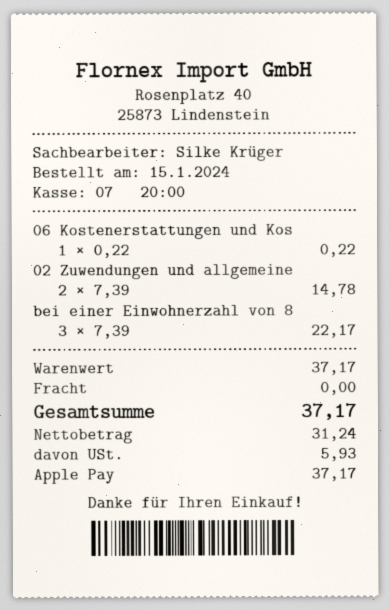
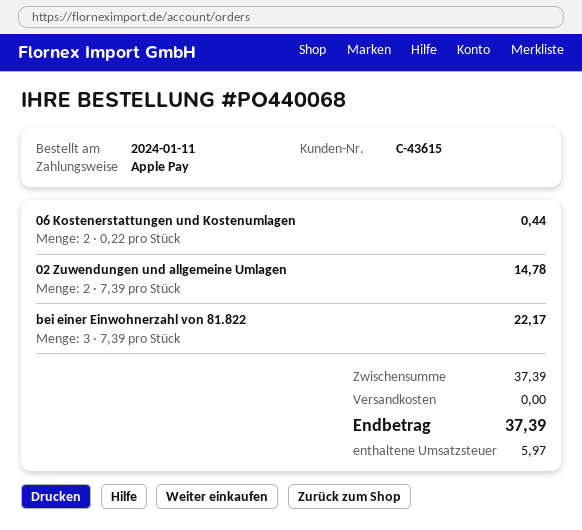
order date: 2024-01-15 -> 2024-01-11
06 Kostenerstattungen und Kos: 1 x 0.22 = 0.22 -> 2 x 0.22 = 0.44
subtotal: 37.17 -> 37.39
tax: 5.93 -> 5.97
total: 37.17 -> 37.39

